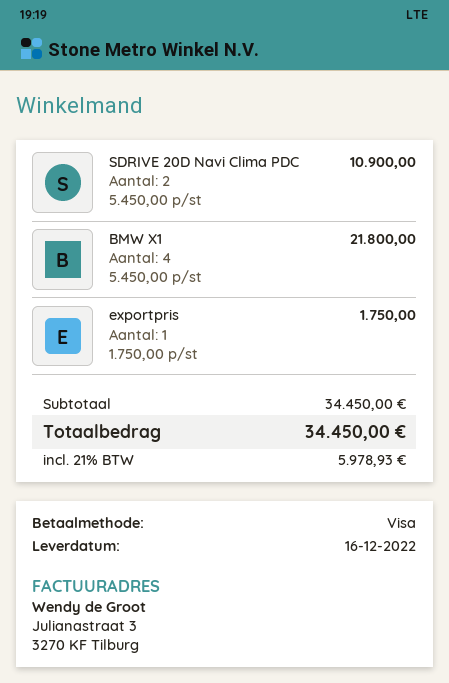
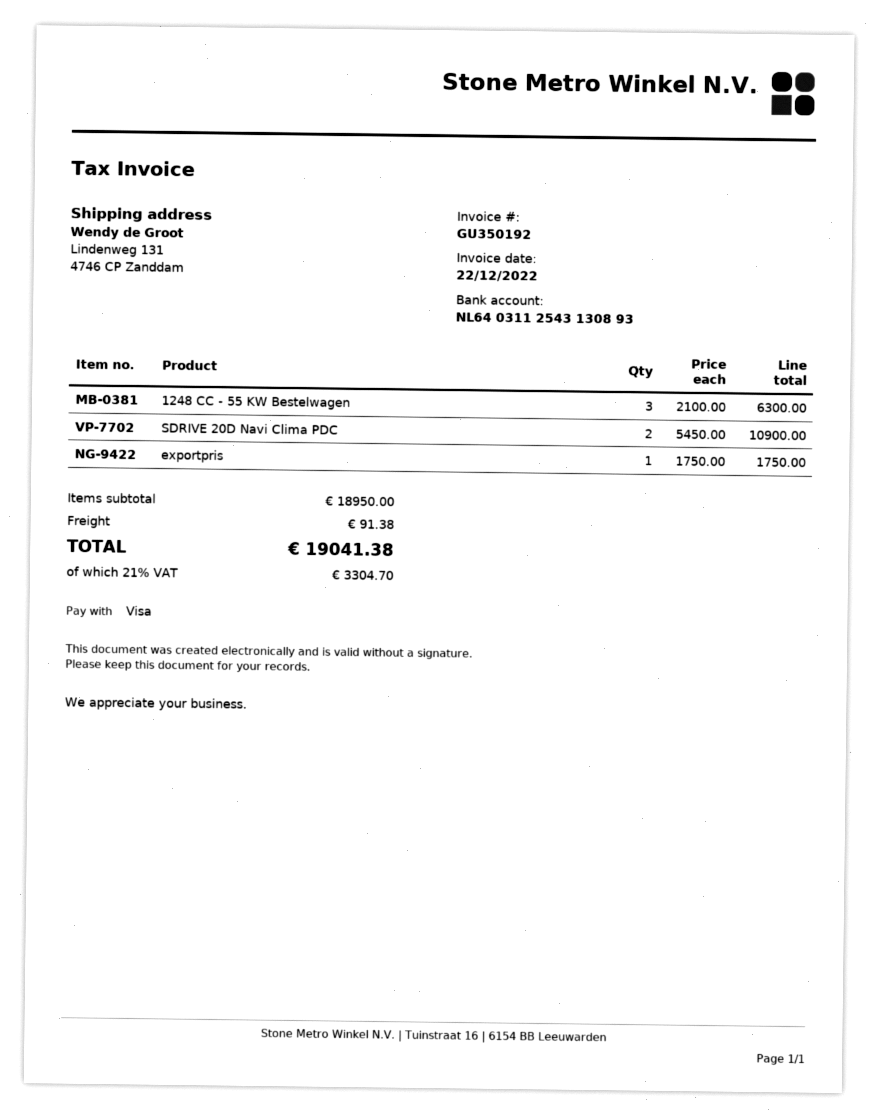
BMW X1: 4 x 5450.00 = 21800.00 -> none
1248 CC - 55 KW Bestelwagen: none -> 3 x 2100.00 = 6300.00
subtotal: 34450.00 -> 18950.00
shipping: none -> 91.38
tax: 21% = 5978.93 -> 21% = 3304.70
total: 34450.00 -> 19041.38

